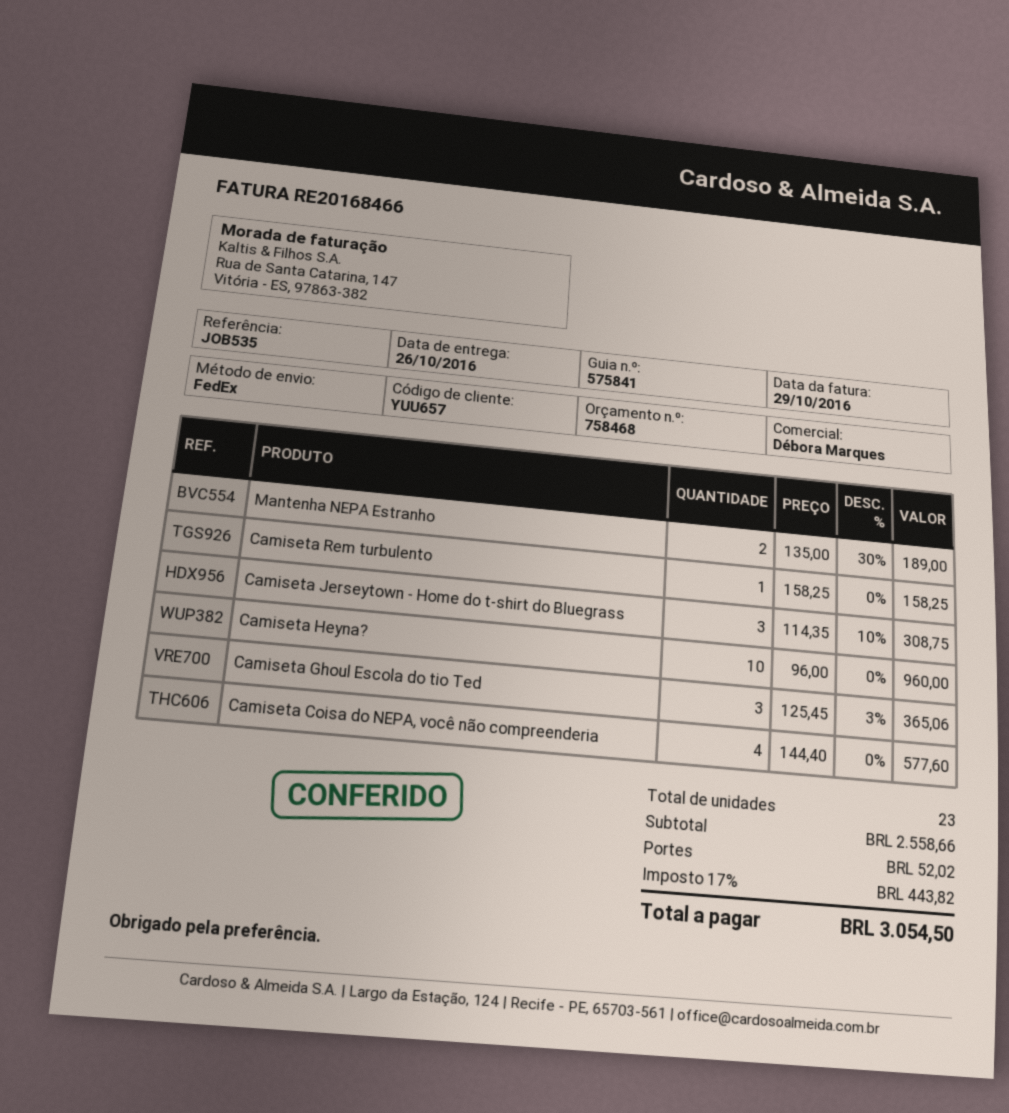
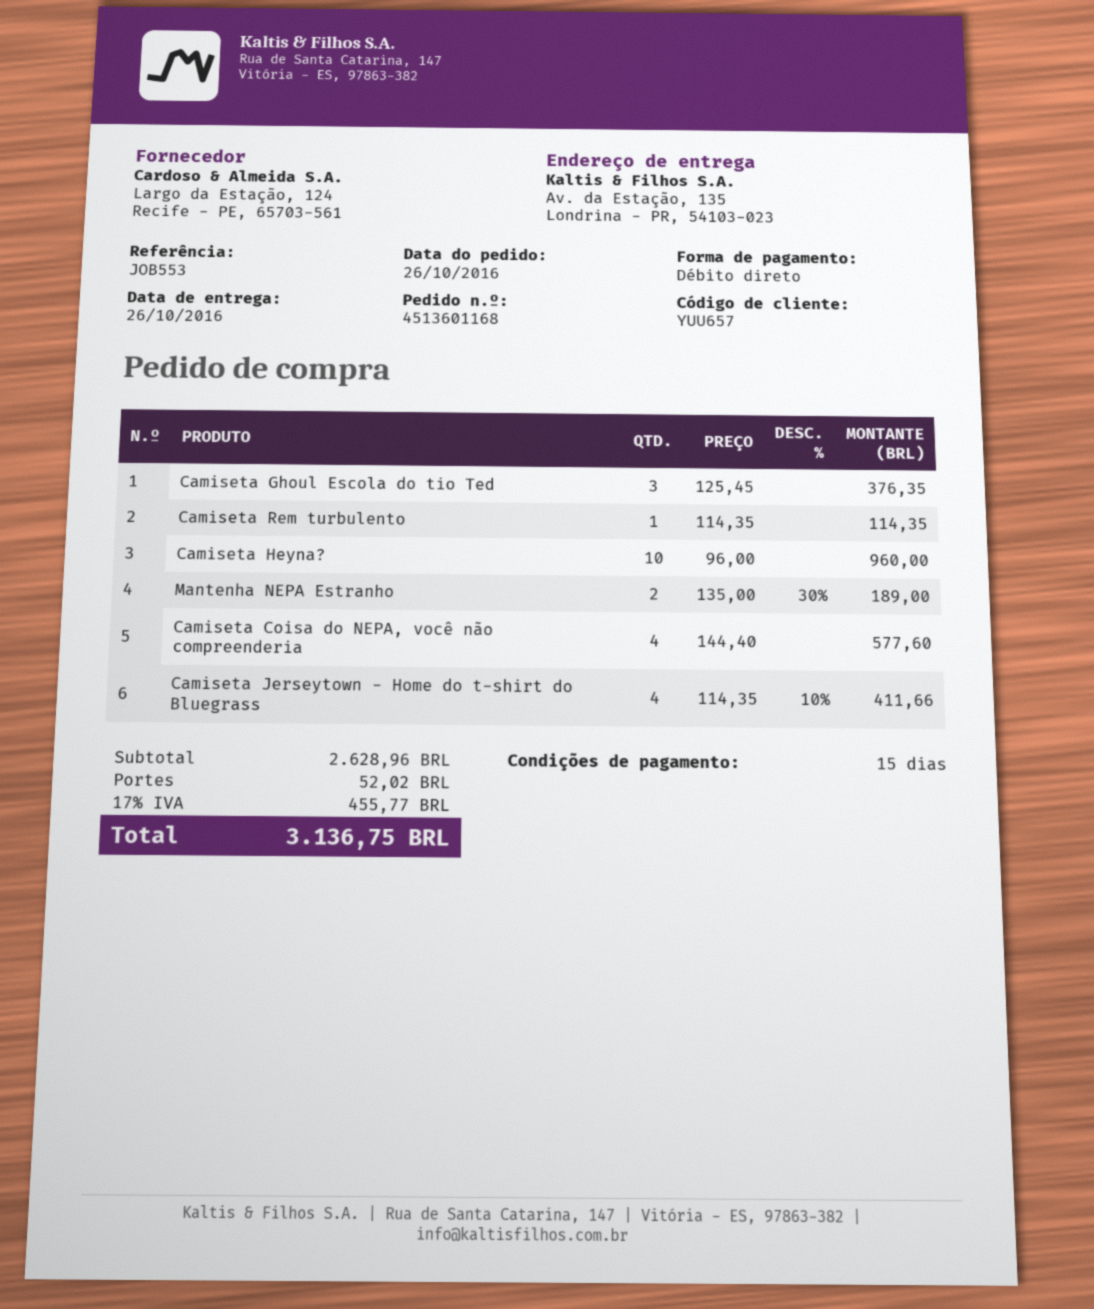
reference: JOB535 -> JOB553
Camiseta Rem turbulento: 1 x 158.25 = 158.25 -> 1 x 114.35 = 114.35
Camiseta Jerseytown - Home do t-shirt do Bluegrass: 3 x 114.35 - 10% = 308.75 -> 4 x 114.35 - 10% = 411.66
Camiseta Ghoul Escola do tio Ted: 3 x 125.45 - 3% = 365.06 -> 3 x 125.45 = 376.35
subtotal: 2558.66 -> 2628.96
tax: 17% = 443.82 -> 17% = 455.77
total: 3054.50 -> 3136.75

